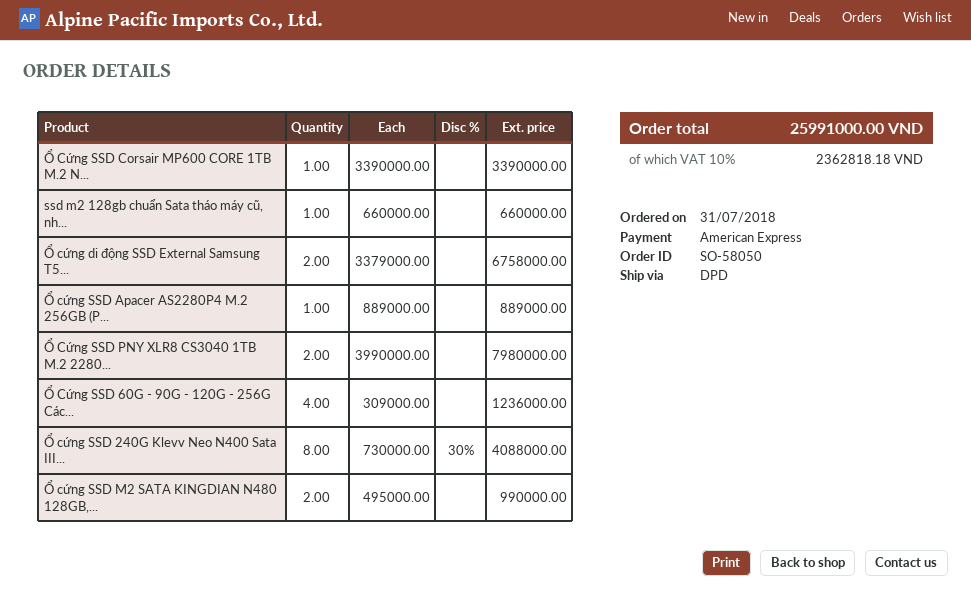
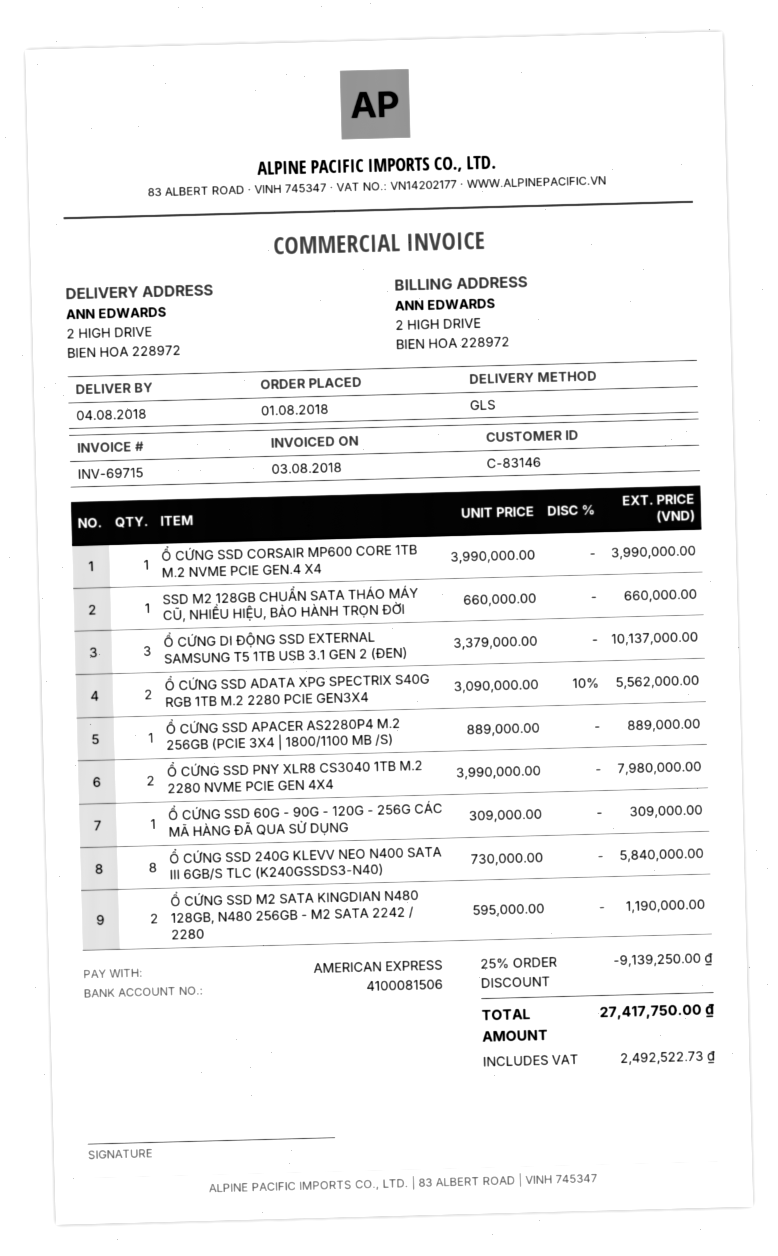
order date: 2018-07-31 -> 2018-08-01
shipping method: DPD -> GLS
Ổ Cứng SSD Corsair MP600 CORE 1TB M.2 N...: 1 x 3390000.00 = 3390000.00 -> 1 x 3990000.00 = 3990000.00
Ổ cứng di động SSD External Samsung T5...: 2 x 3379000.00 = 6758000.00 -> 3 x 3379000.00 = 10137000.00
Ổ Cứng SSD 60G - 90G - 120G - 256G Các...: 4 x 309000.00 = 1236000.00 -> 1 x 309000.00 = 309000.00
Ổ cứng SSD 240G Klevv Neo N400 Sata III...: 8 x 730000.00 - 30% = 4088000.00 -> 8 x 730000.00 = 5840000.00
Ổ cứng SSD M2 SATA KINGDIAN N480 128GB,...: 2 x 495000.00 = 990000.00 -> 2 x 595000.00 = 1190000.00
Ổ CỨNG SSD ADATA XPG SPECTRIX S40G RGB 1TB M.2 2280 PCIE GEN3X4: none -> 2 x 3090000.00 - 10% = 5562000.00
discount: none -> 25% = 9139250.00
tax: 2362818.18 -> 2492522.73
total: 25991000.00 -> 27417750.00

